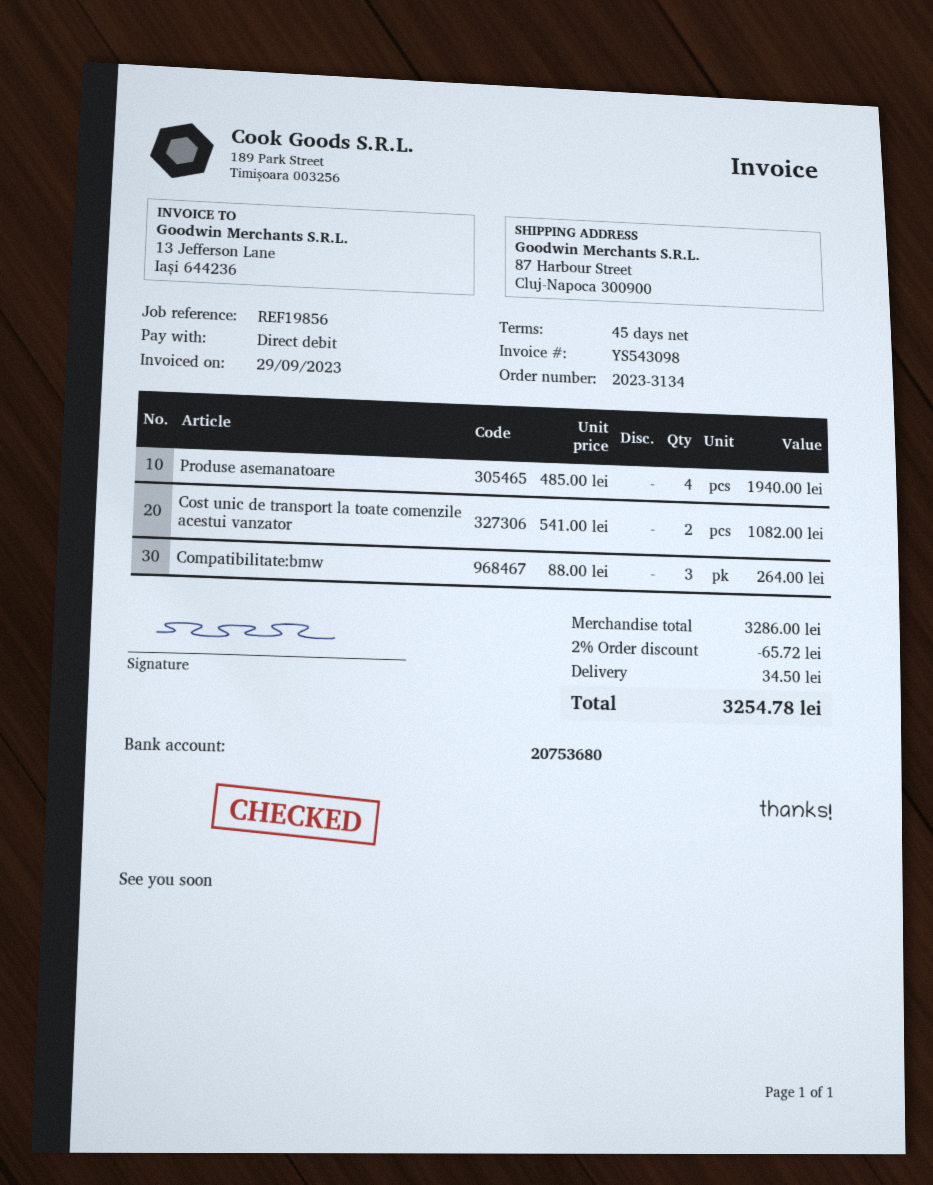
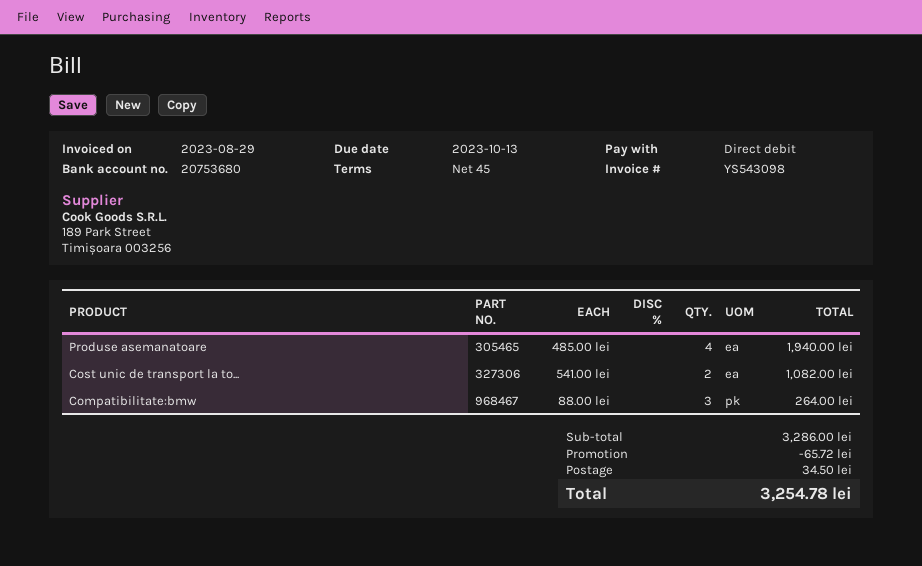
invoice date: 2023-09-29 -> 2023-08-29

